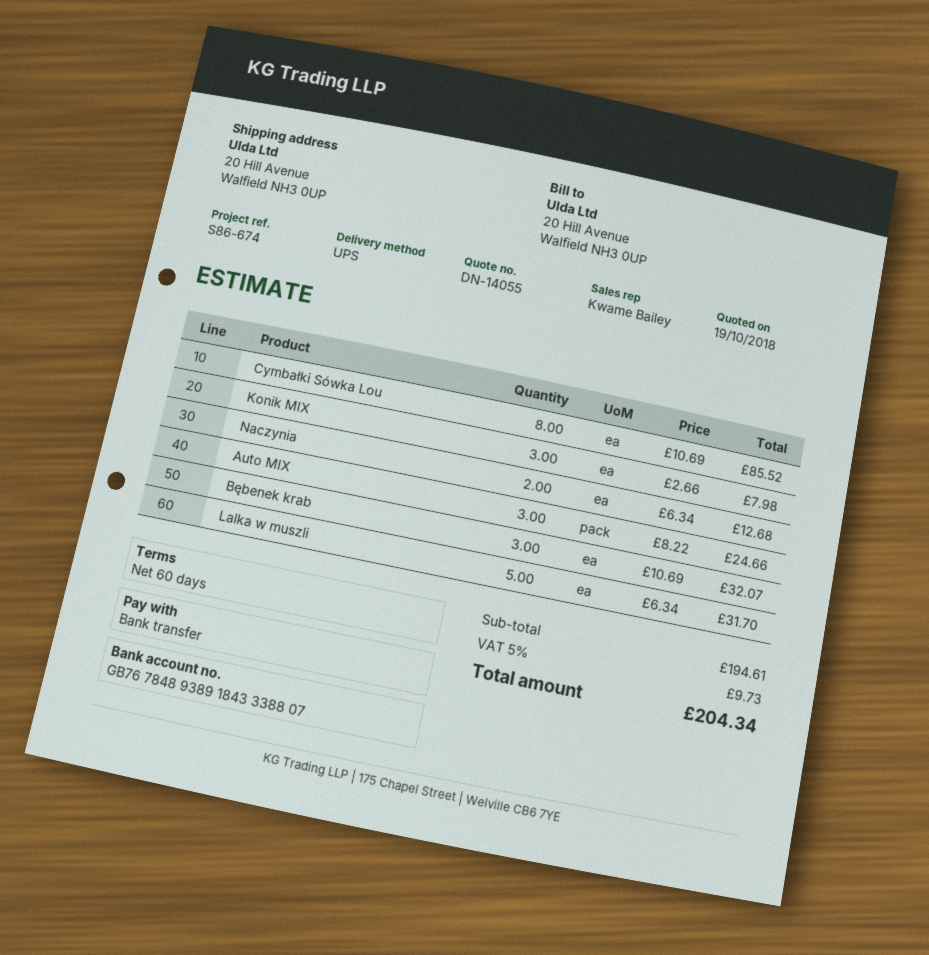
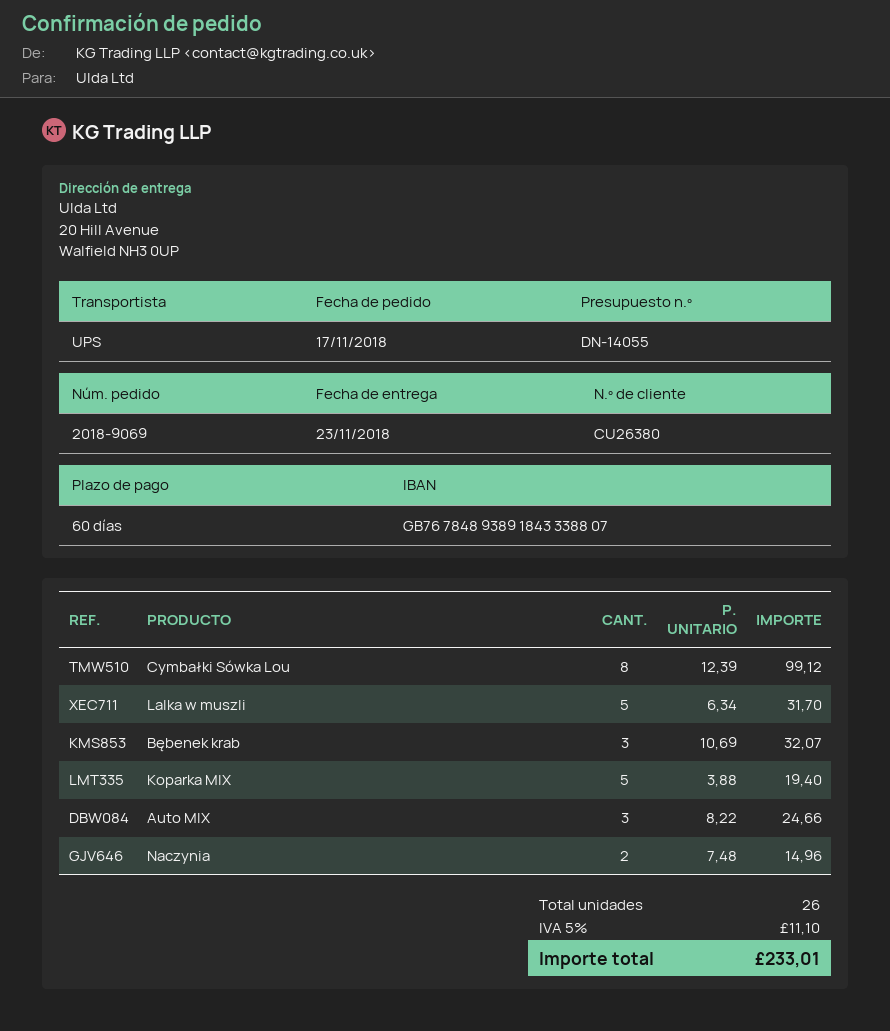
Cymbałki Sówka Lou: 8 x 10.69 = 85.52 -> 8 x 12.39 = 99.12
Konik MIX: 3 x 2.66 = 7.98 -> none
Naczynia: 2 x 6.34 = 12.68 -> 2 x 7.48 = 14.96
Koparka MIX: none -> 5 x 3.88 = 19.40
tax: 5% = 9.73 -> 5% = 11.10
total: 204.34 -> 233.01

